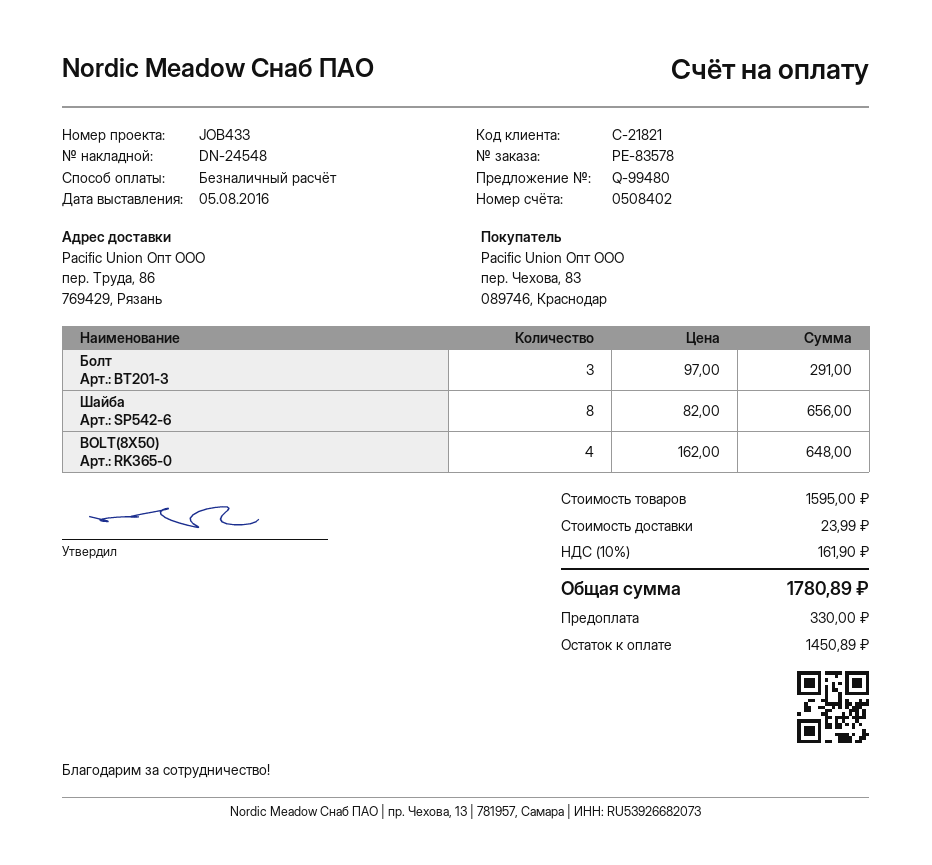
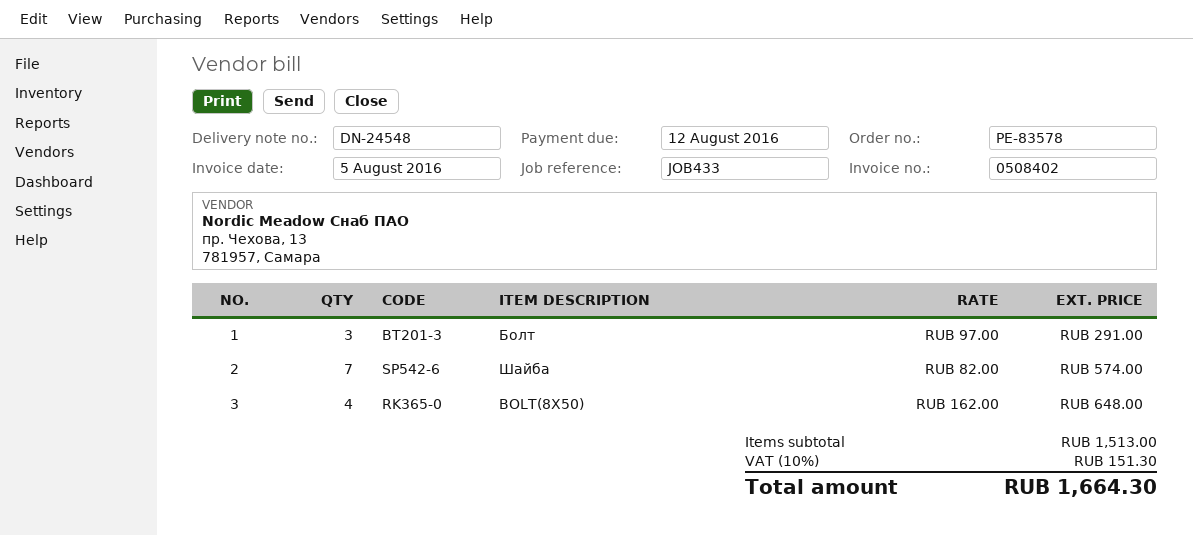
Шайба: 8 x 82.00 = 656.00 -> 7 x 82.00 = 574.00
subtotal: 1595.00 -> 1513.00
shipping: 23.99 -> none
tax: 10% = 161.90 -> 10% = 151.30
total: 1780.89 -> 1664.30

